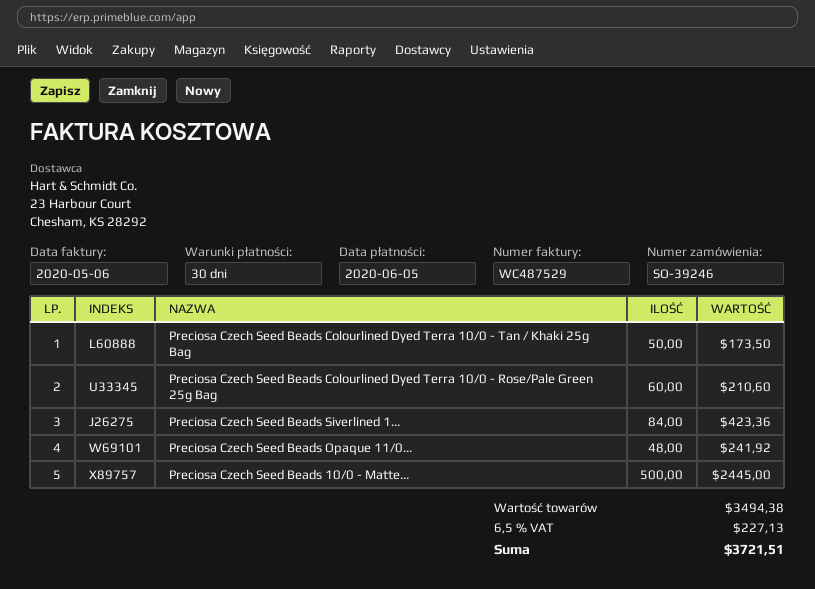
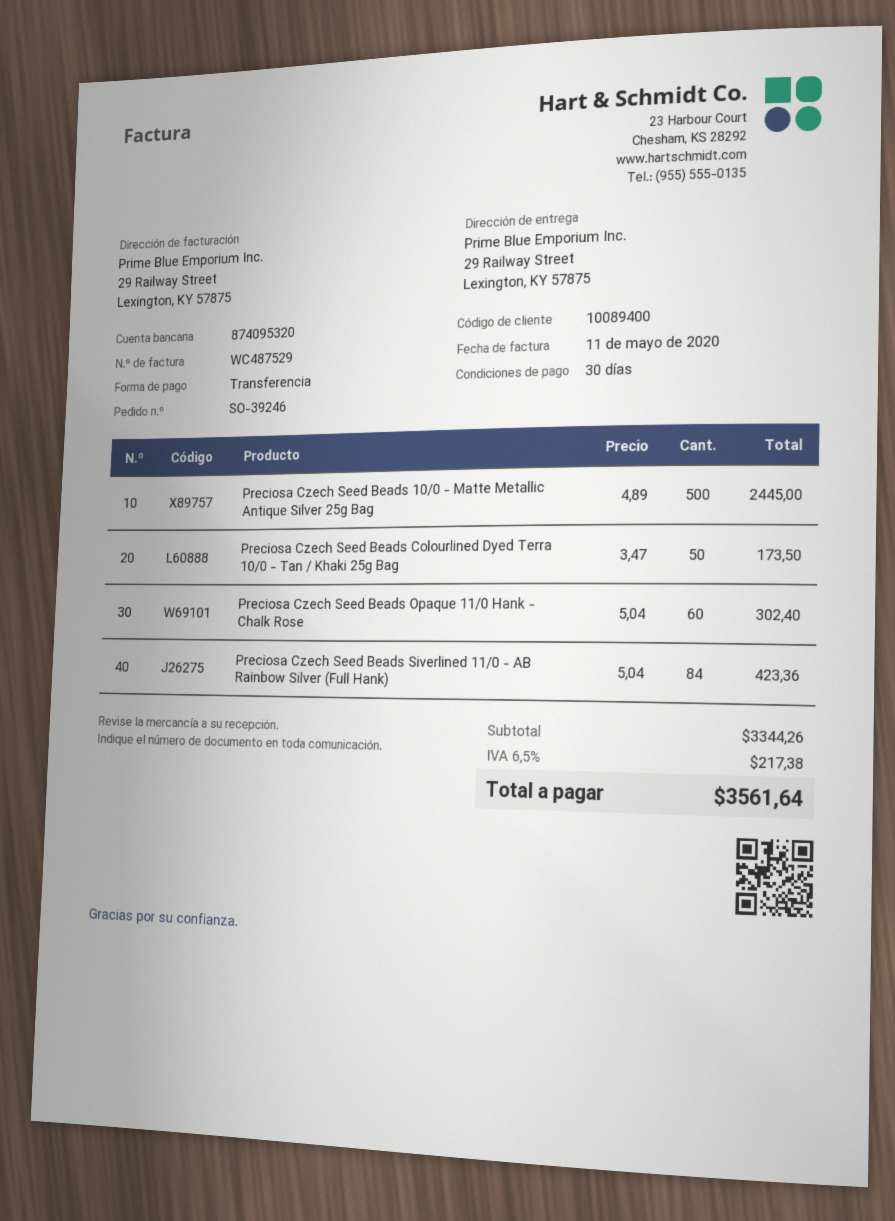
invoice date: 2020-05-06 -> 2020-05-11
Preciosa Czech Seed Beads Colourlined Dyed Terra 10/0 - Rose/Pale Green 25g Bag: 60 for 210.60 -> none
Preciosa Czech Seed Beads Opaque 11/0...: 48 for 241.92 -> 60 for 302.40
subtotal: 3494.38 -> 3344.26
tax: 6.5% = 227.13 -> 6.5% = 217.38
total: 3721.51 -> 3561.64

